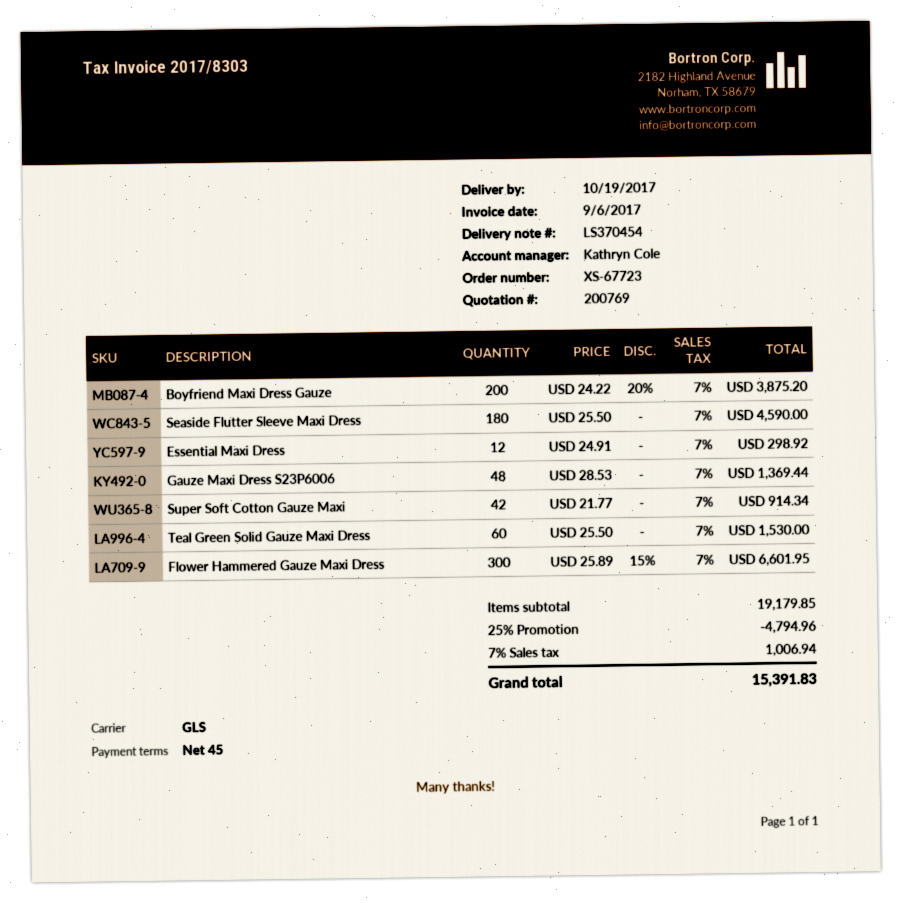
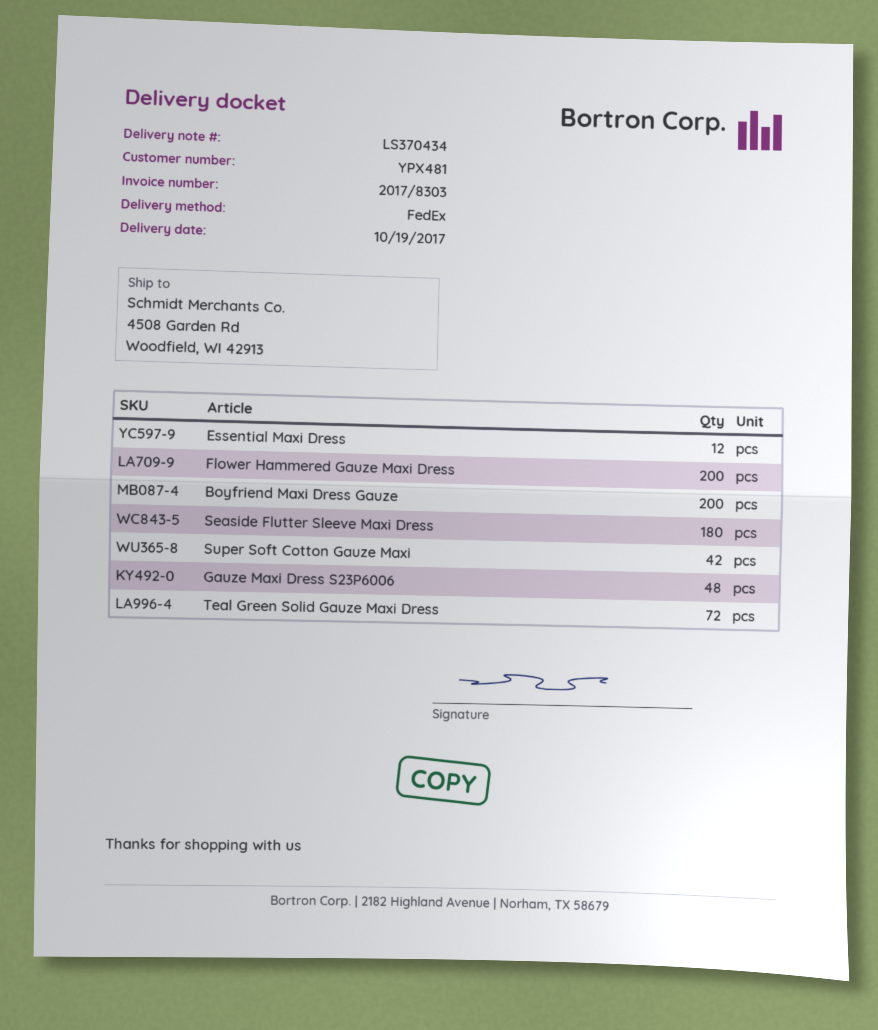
delivery note number: LS370454 -> LS370434
shipping method: GLS -> FedEx
Teal Green Solid Gauze Maxi Dress: 60 -> 72
Flower Hammered Gauze Maxi Dress: 300 -> 200

